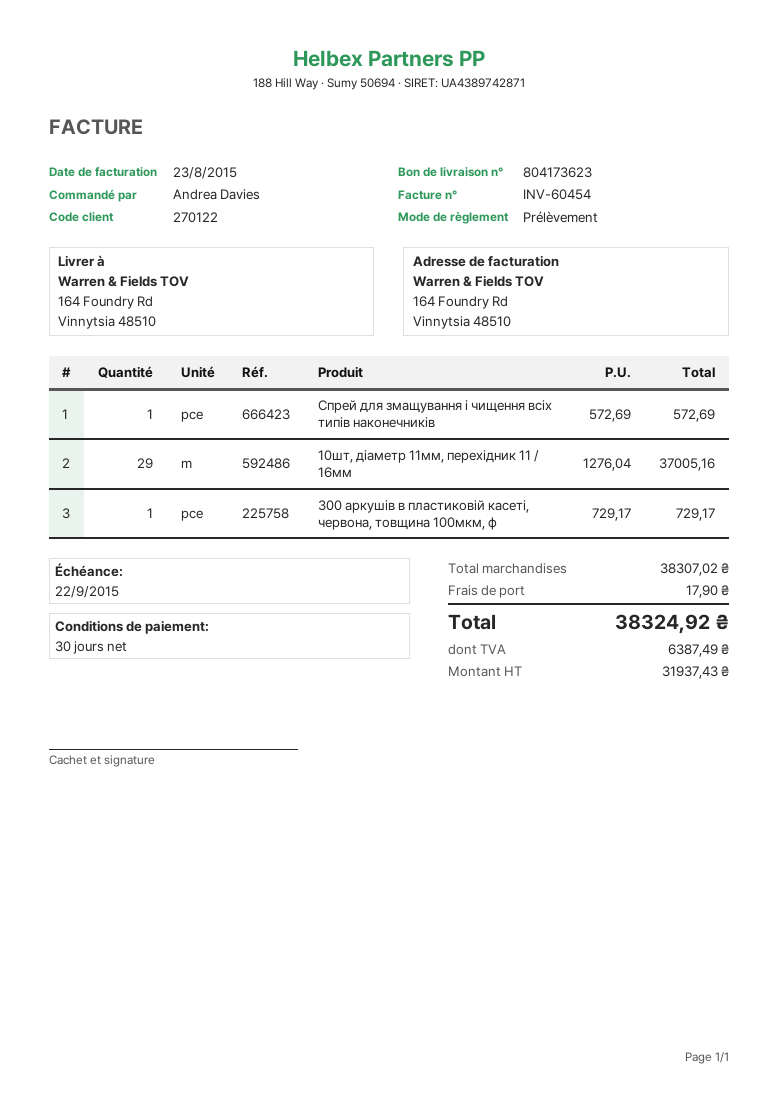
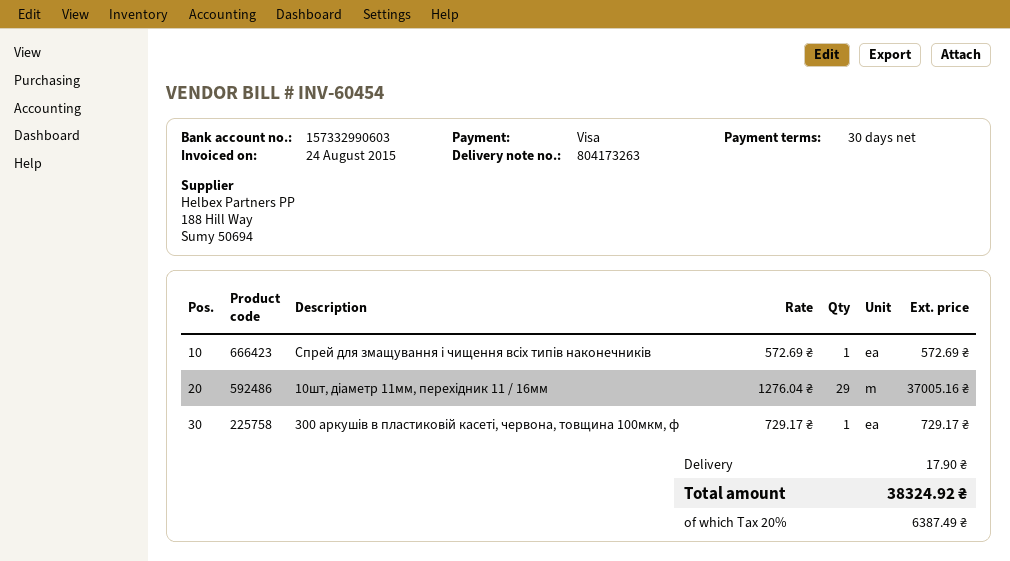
delivery note number: 804173623 -> 804173263
invoice date: 2015-08-23 -> 2015-08-24
payment method: direct debit -> Visa

